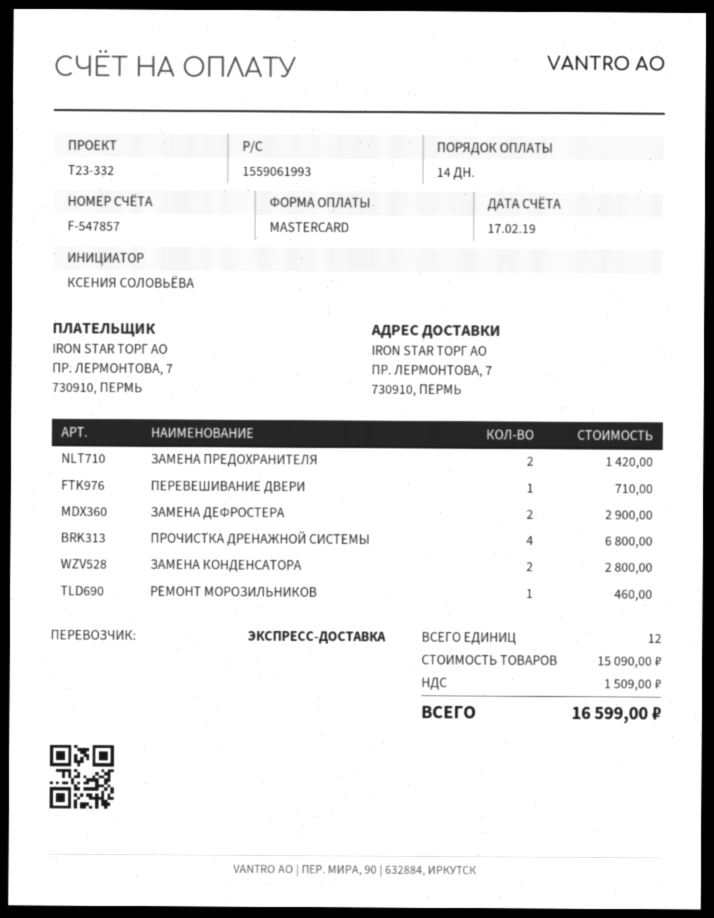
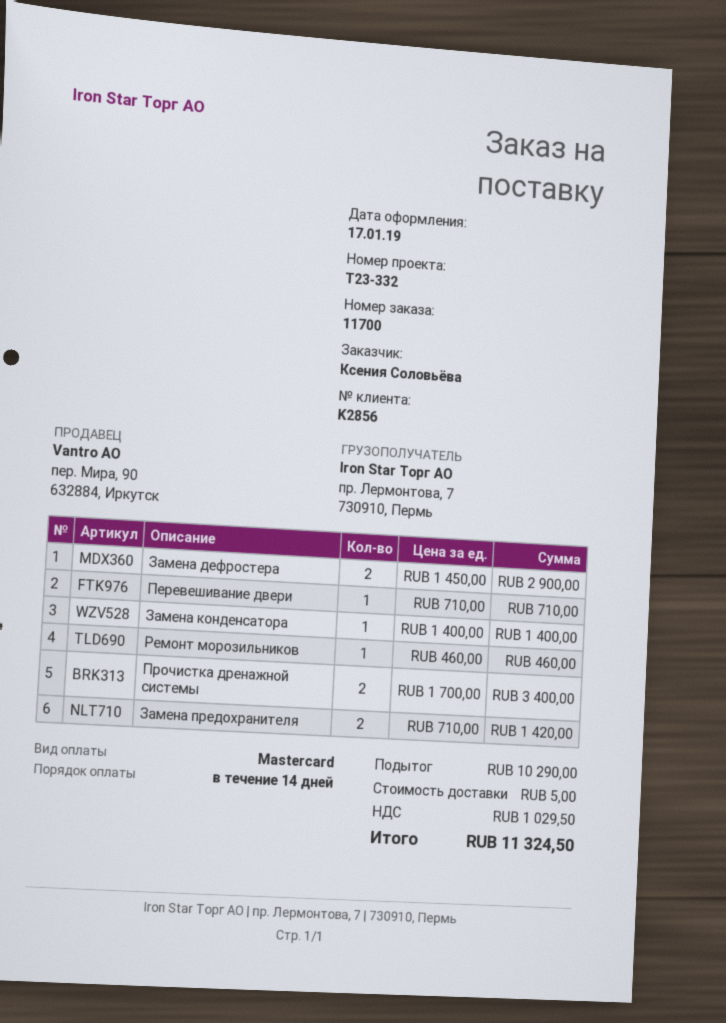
ПРОЧИСТКА ДРЕНАЖНОЙ СИСТЕМЫ: 4 for 6800.00 -> 2 for 3400.00
ЗАМЕНА КОНДЕНСАТОРА: 2 for 2800.00 -> 1 for 1400.00
subtotal: 15090.00 -> 10290.00
shipping: none -> 5.00
tax: 1509.00 -> 1029.50
total: 16599.00 -> 11324.50

